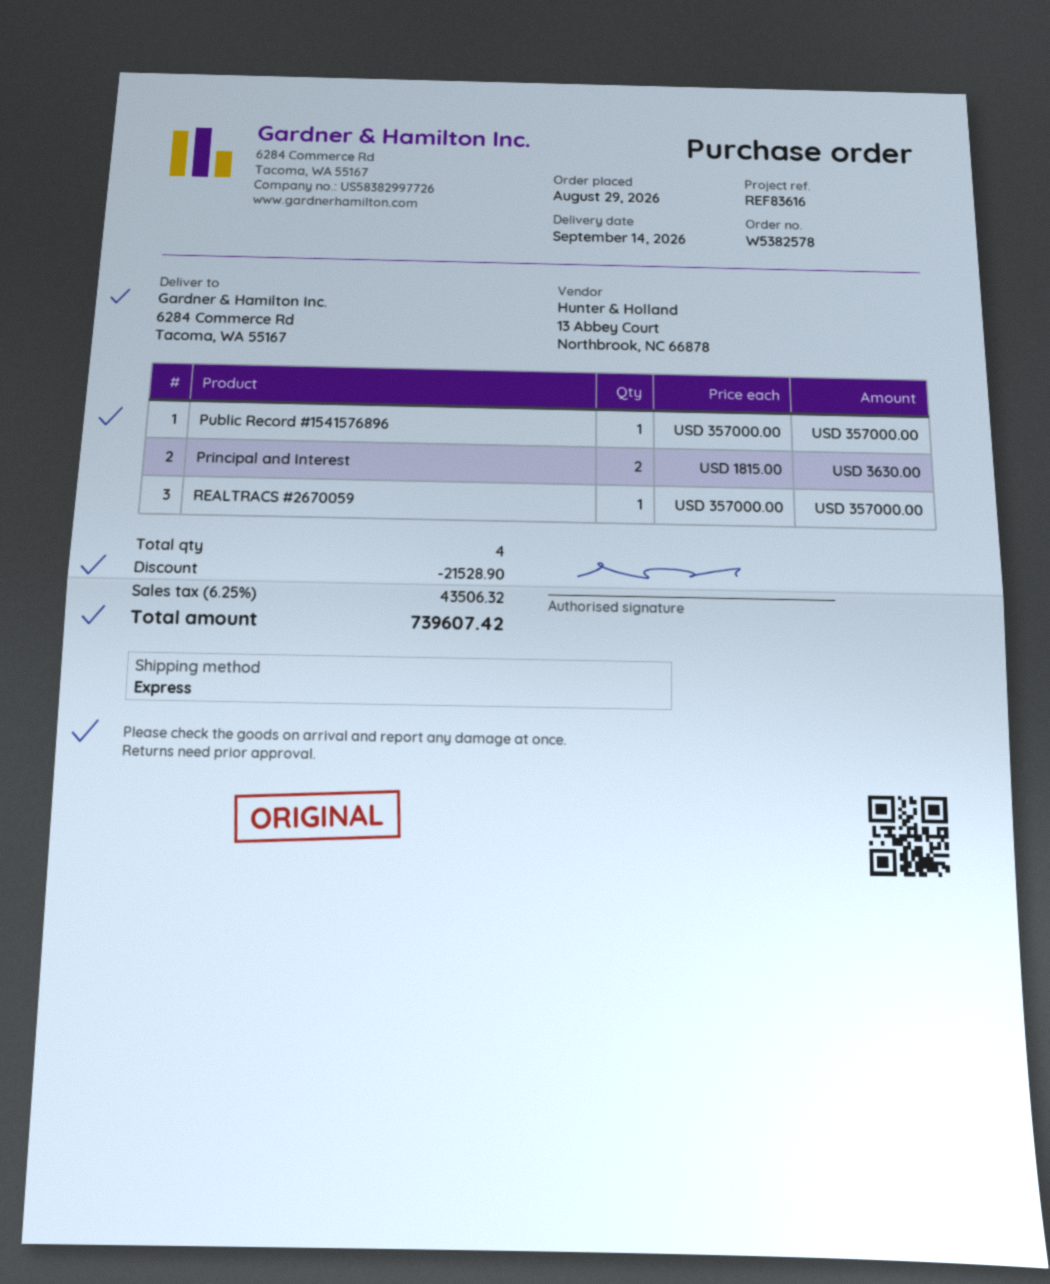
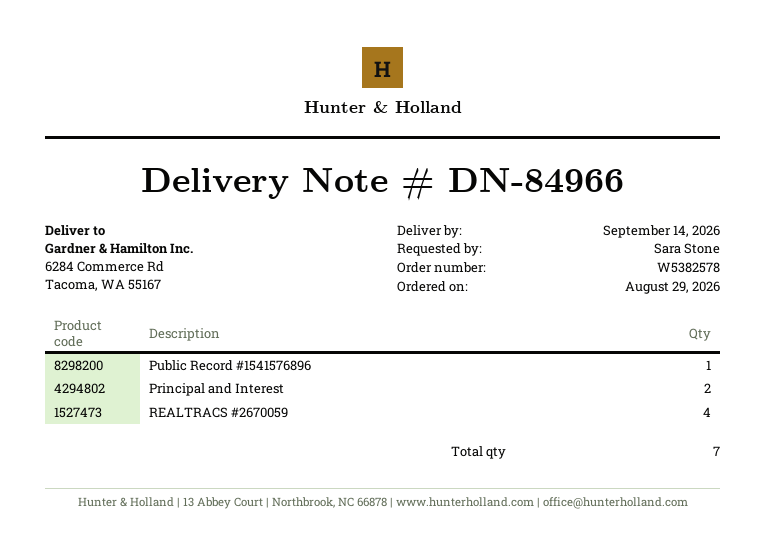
REALTRACS #2670059: 1 -> 4
total quantity: 4 -> 7

